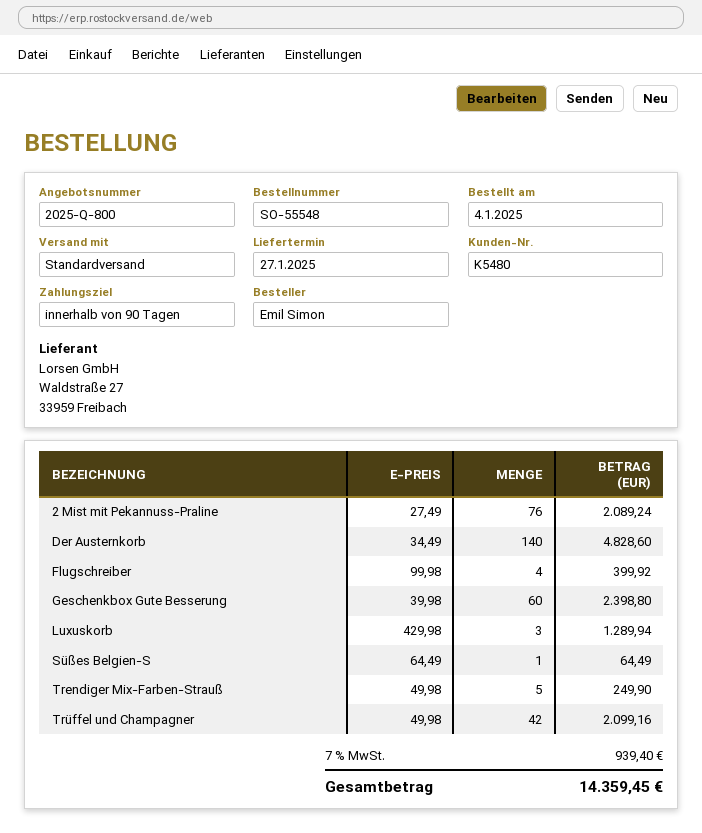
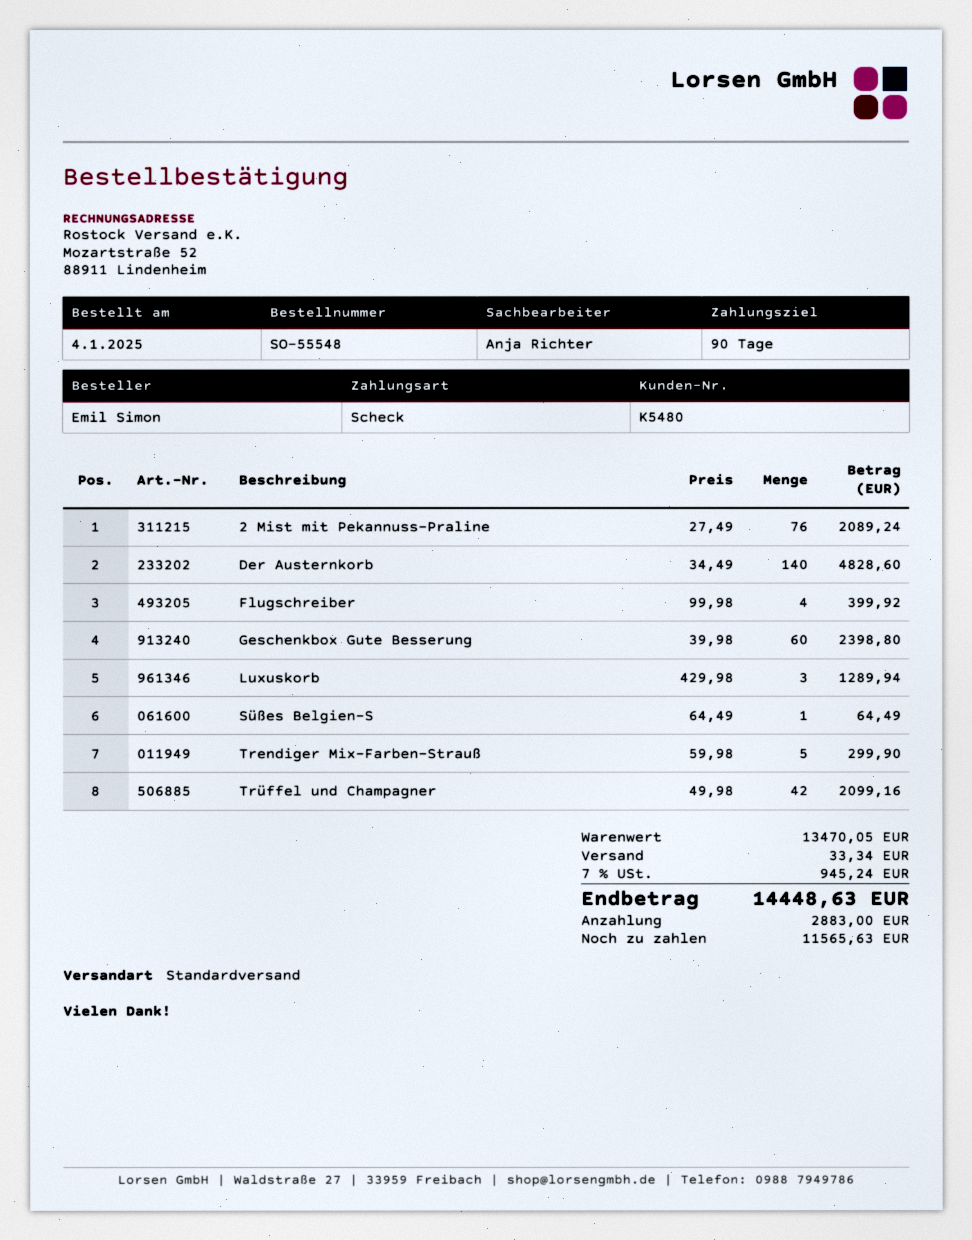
Trendiger Mix-Farben-Strauß: 5 x 49.98 = 249.90 -> 5 x 59.98 = 299.90
shipping: none -> 33.34
tax: 7% = 939.40 -> 7% = 945.24
total: 14359.45 -> 14448.63

